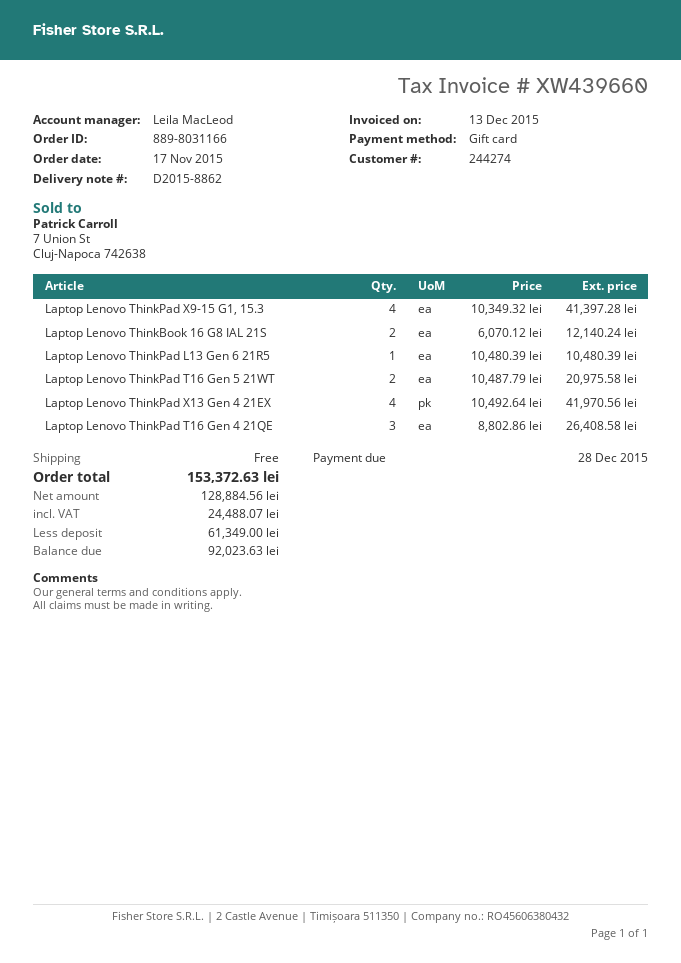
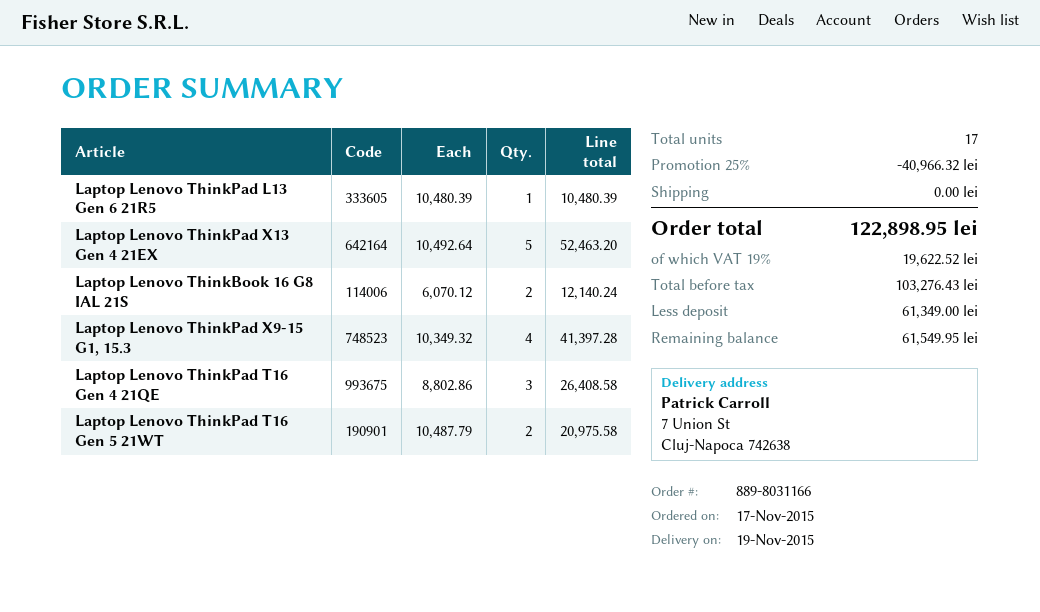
Laptop Lenovo ThinkPad X13 Gen 4 21EX: 4 x 10492.64 = 41970.56 -> 5 x 10492.64 = 52463.20
discount: none -> 25% = 40966.32
net: 128884.56 -> 103276.43
tax: 24488.07 -> 19622.52
total: 153372.63 -> 122898.95
balance: 92023.63 -> 61549.95

